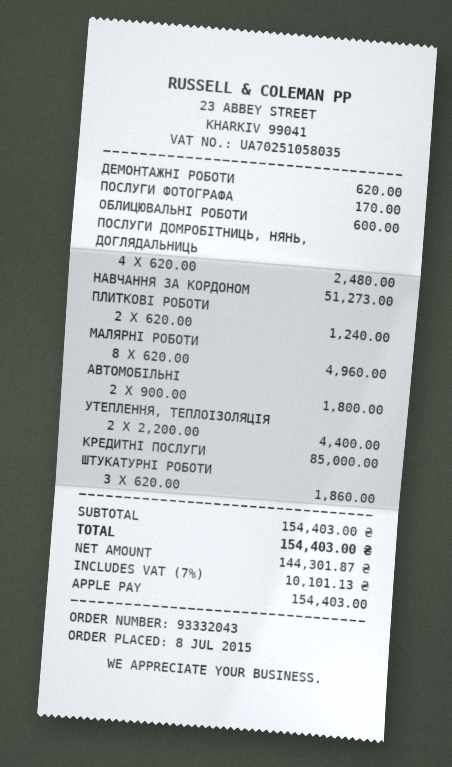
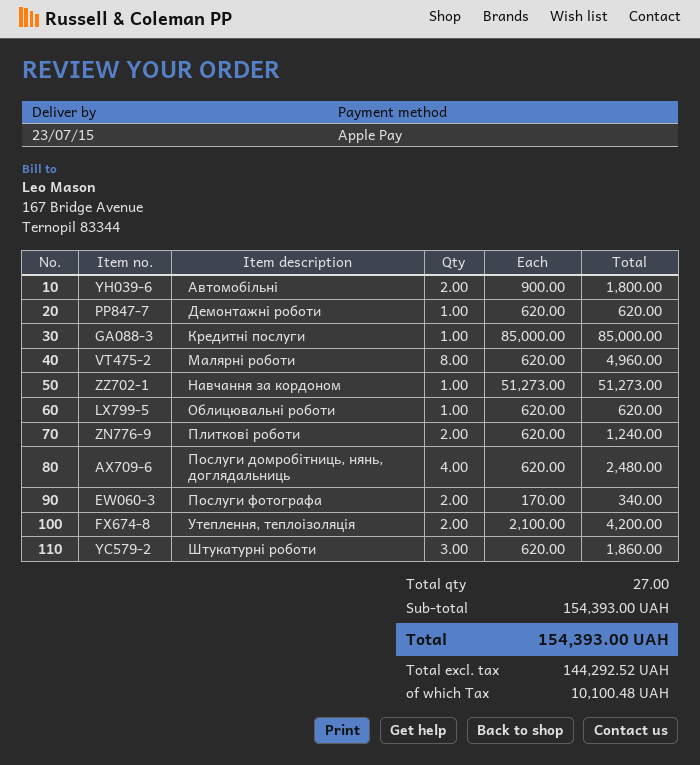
ПОСЛУГИ ФОТОГРАФА: 1 x 170.00 = 170.00 -> 2 x 170.00 = 340.00
ОБЛИЦЮВАЛЬНІ РОБОТИ: 1 x 600.00 = 600.00 -> 1 x 620.00 = 620.00
УТЕПЛЕННЯ, ТЕПЛОІЗОЛЯЦІЯ: 2 x 2200.00 = 4400.00 -> 2 x 2100.00 = 4200.00
subtotal: 154403.00 -> 154393.00
net: 144301.87 -> 144292.52
tax: 10101.13 -> 10100.48
total: 154403.00 -> 154393.00

